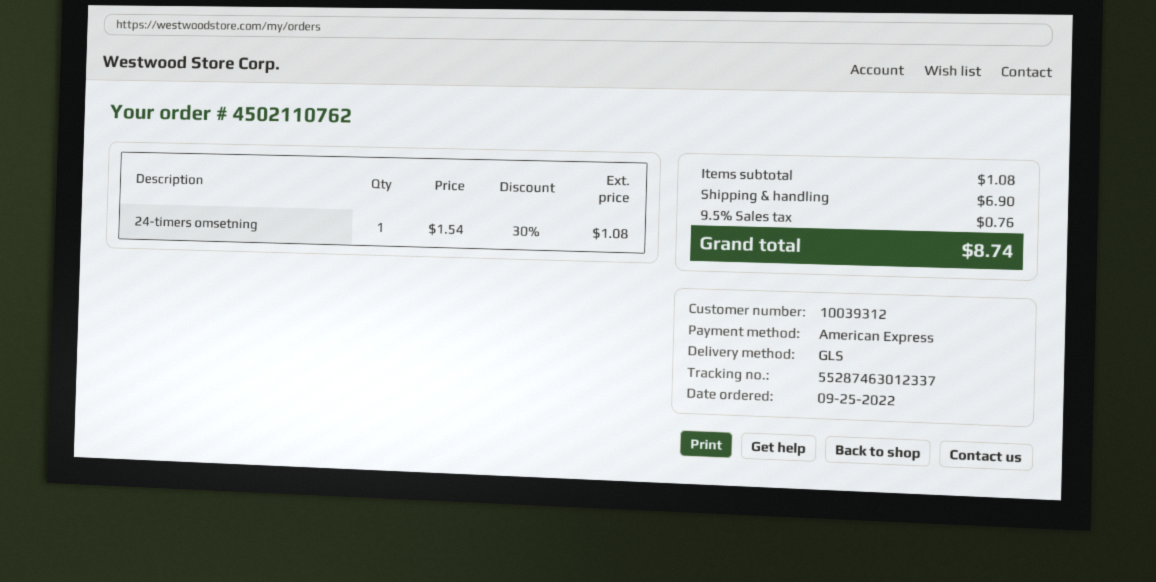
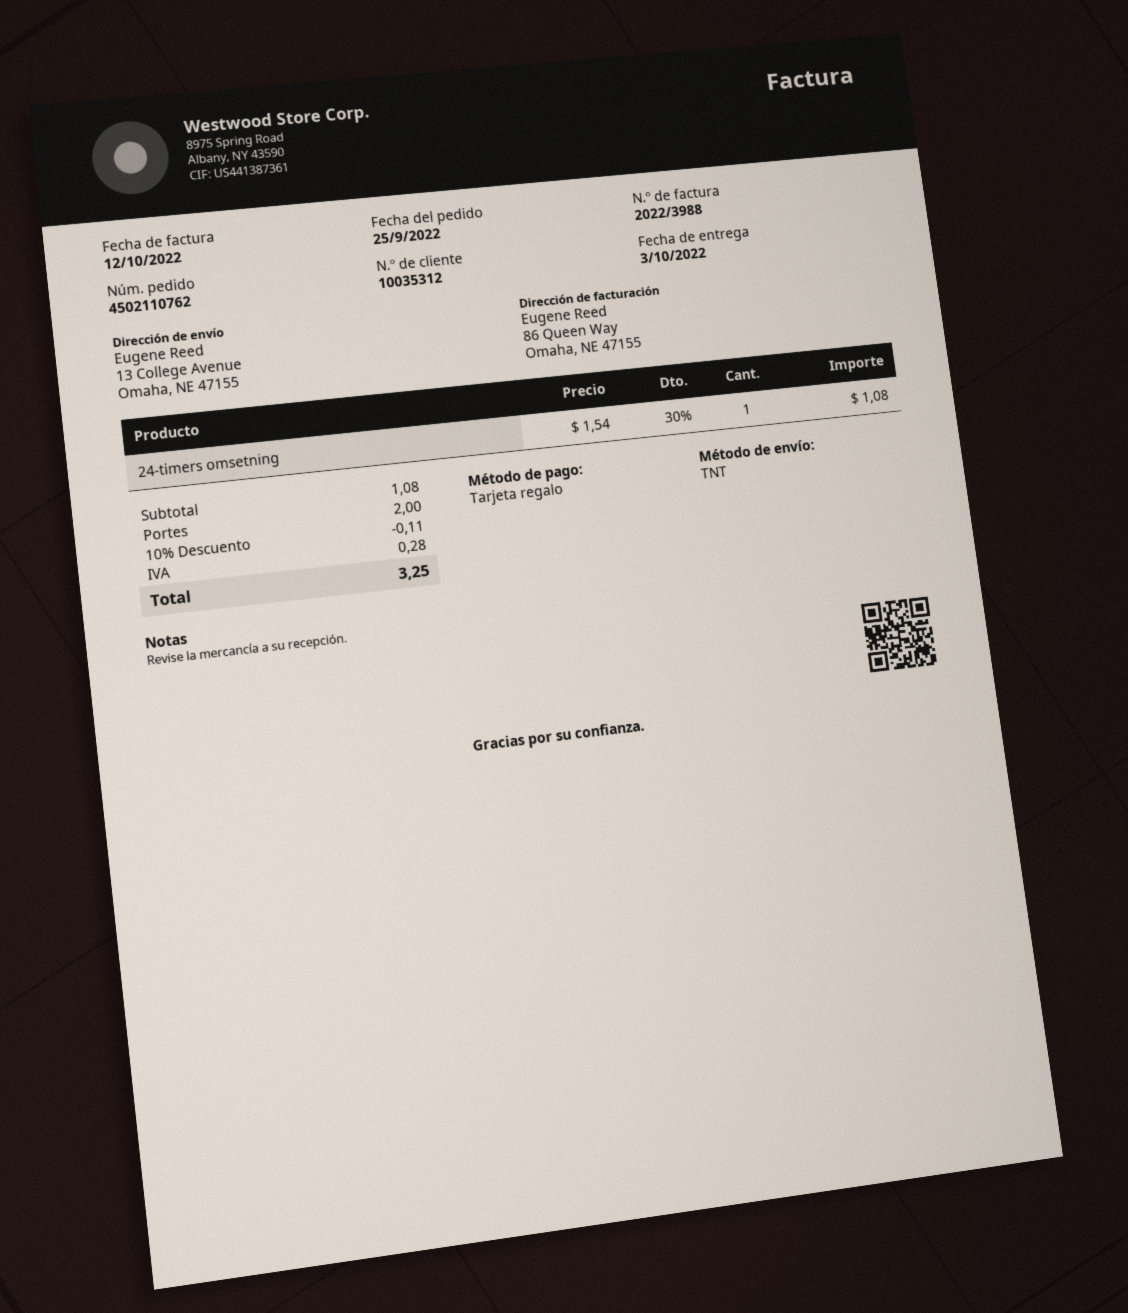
customer number: 10039312 -> 10035312
payment method: American Express -> gift card
shipping method: GLS -> TNT
discount: none -> 10% = 0.11
shipping: 6.90 -> 2.00
tax: 0.76 -> 0.28
total: 8.74 -> 3.25

